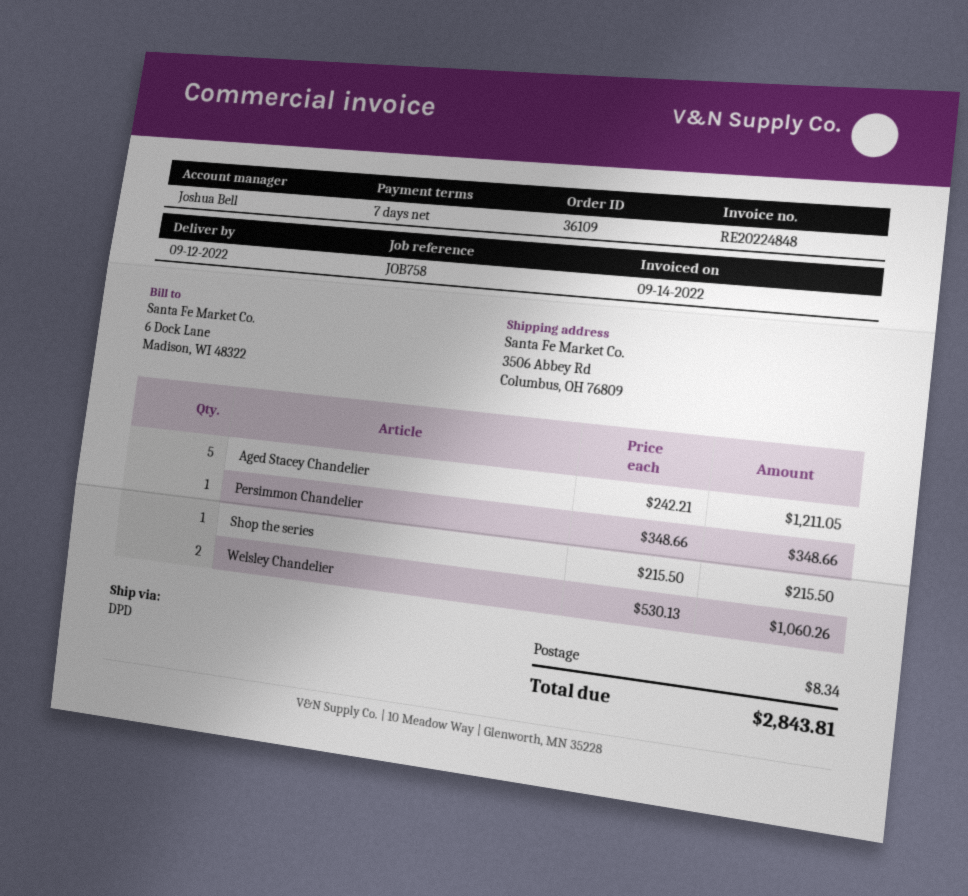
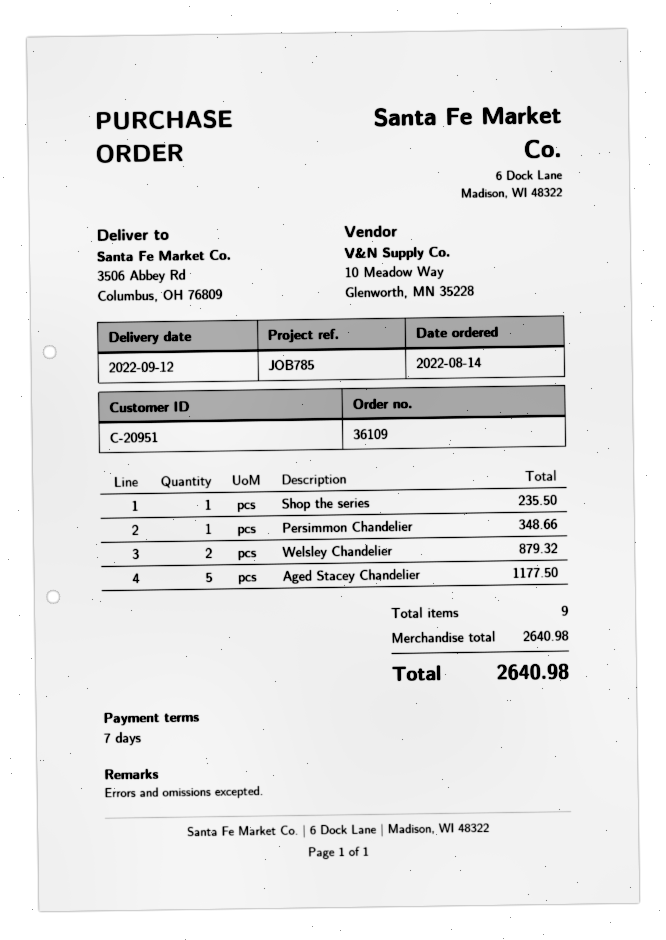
reference: JOB758 -> JOB785
Aged Stacey Chandelier: 5 for 1211.05 -> 5 for 1177.50
Shop the series: 1 for 215.50 -> 1 for 235.50
Welsley Chandelier: 2 for 1060.26 -> 2 for 879.32
shipping: 8.34 -> none
total: 2843.81 -> 2640.98

